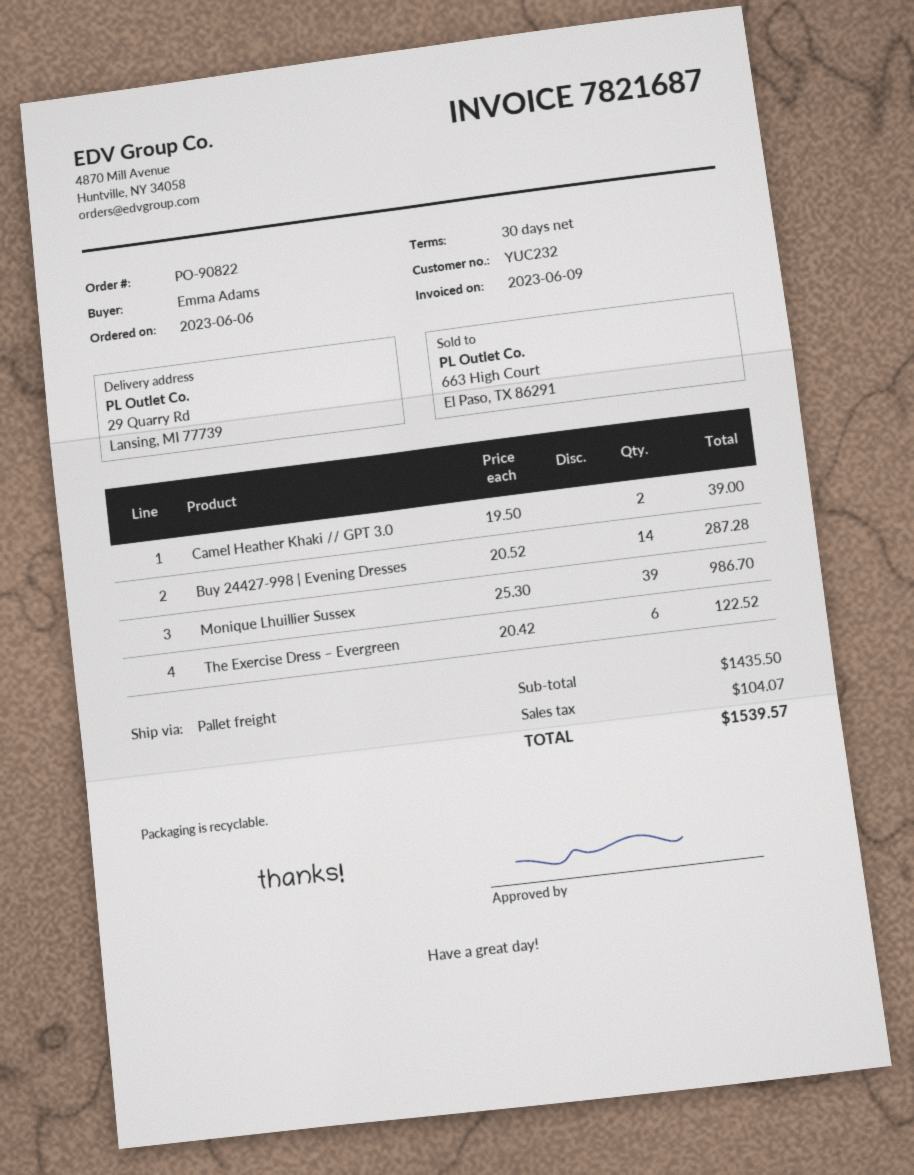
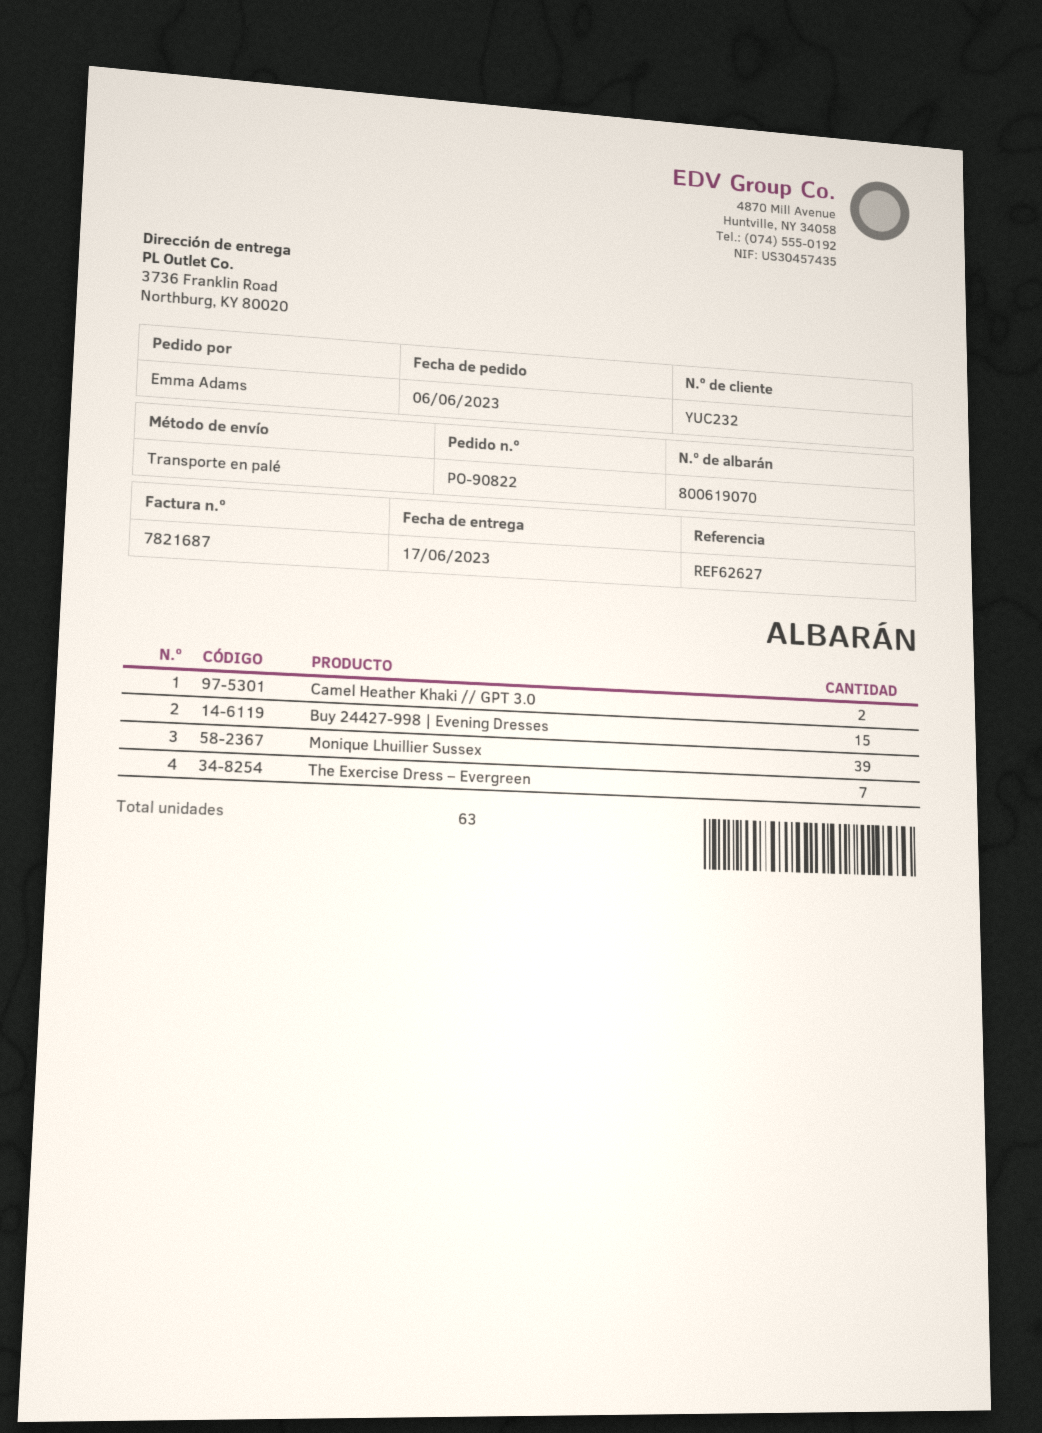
ship to: 29 Quarry Rd, Lansing, MI 77739 -> 3736 Franklin Road, Northburg, KY 80020
Buy 24427-998 | Evening Dresses: 14 -> 15
The Exercise Dress – Evergreen: 6 -> 7

